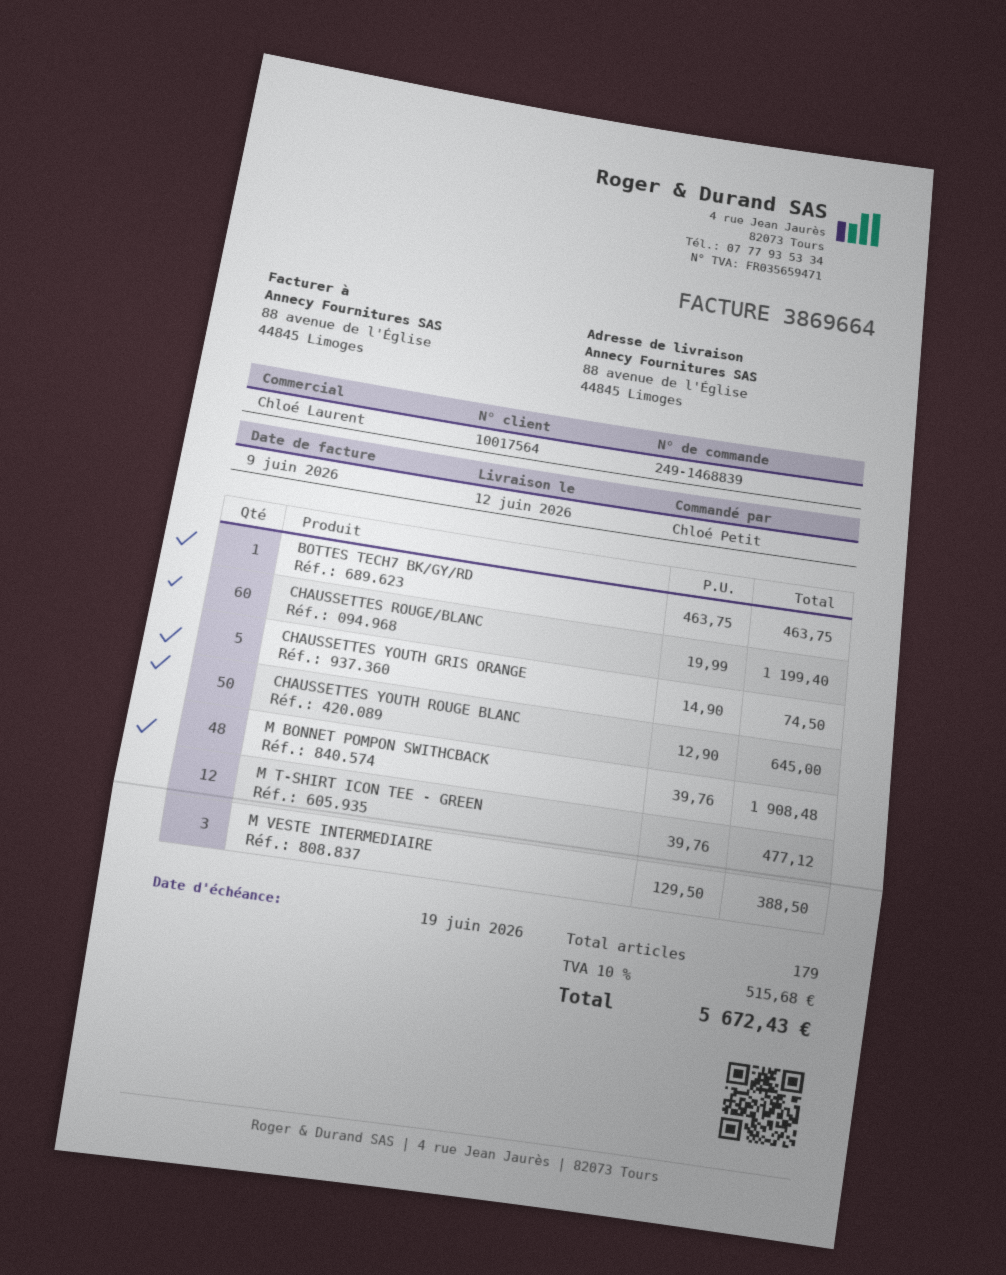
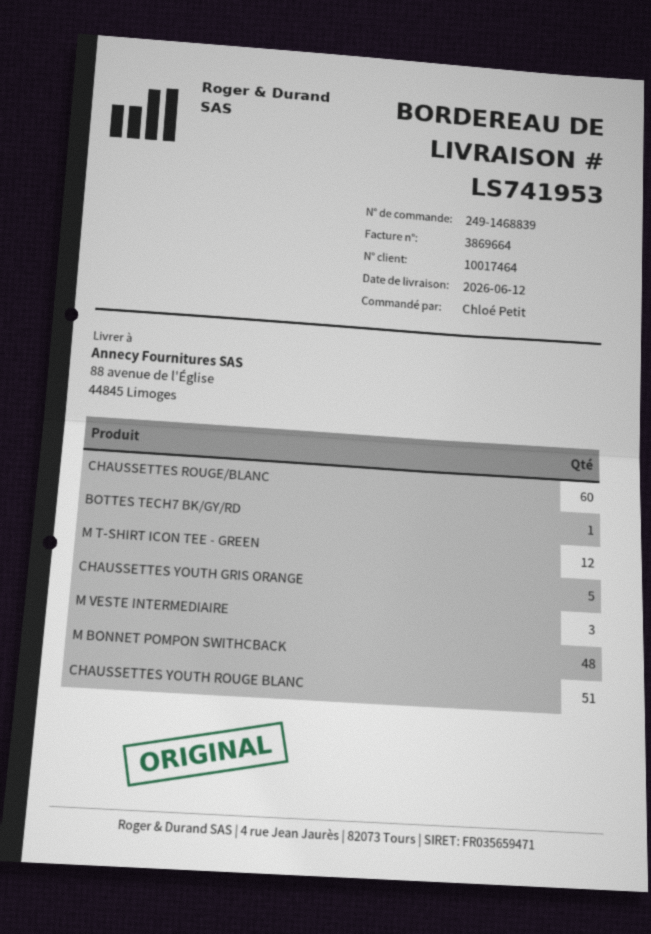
customer number: 10017564 -> 10017464
CHAUSSETTES YOUTH ROUGE BLANC: 50 -> 51

